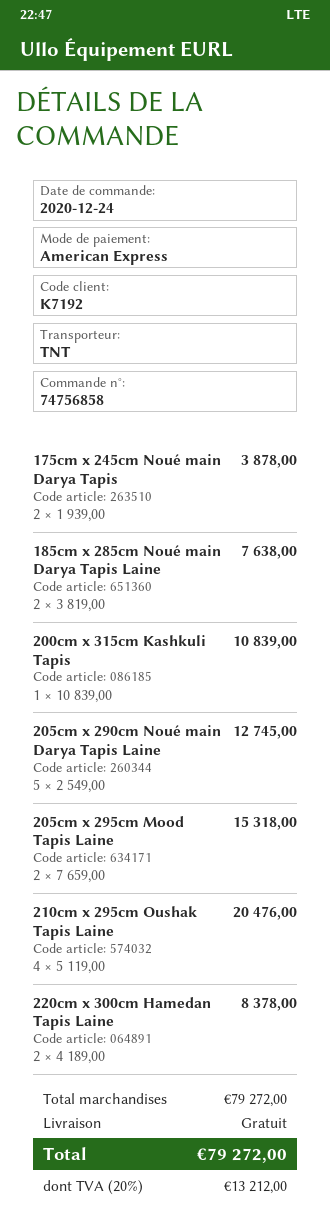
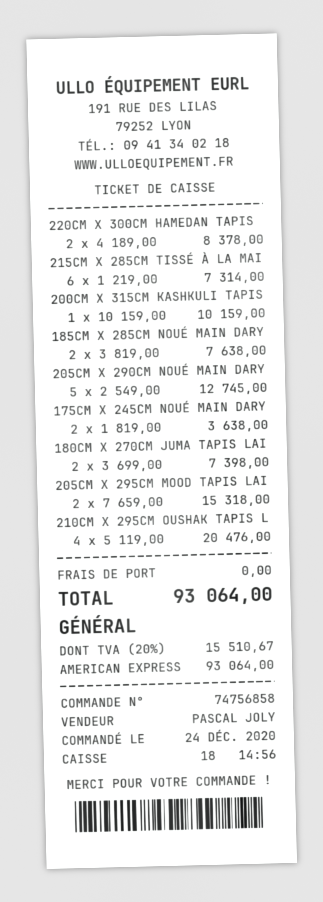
175cm x 245cm Noué main Darya Tapis: 2 x 1939.00 = 3878.00 -> 2 x 1819.00 = 3638.00
200cm x 315cm Kashkuli Tapis: 1 x 10839.00 = 10839.00 -> 1 x 10159.00 = 10159.00
215CM X 285CM TISSÉ À LA MAI: none -> 6 x 1219.00 = 7314.00
180CM X 270CM JUMA TAPIS LAI: none -> 2 x 3699.00 = 7398.00
tax: 20% = 13212.00 -> 20% = 15510.67
total: 79272.00 -> 93064.00

